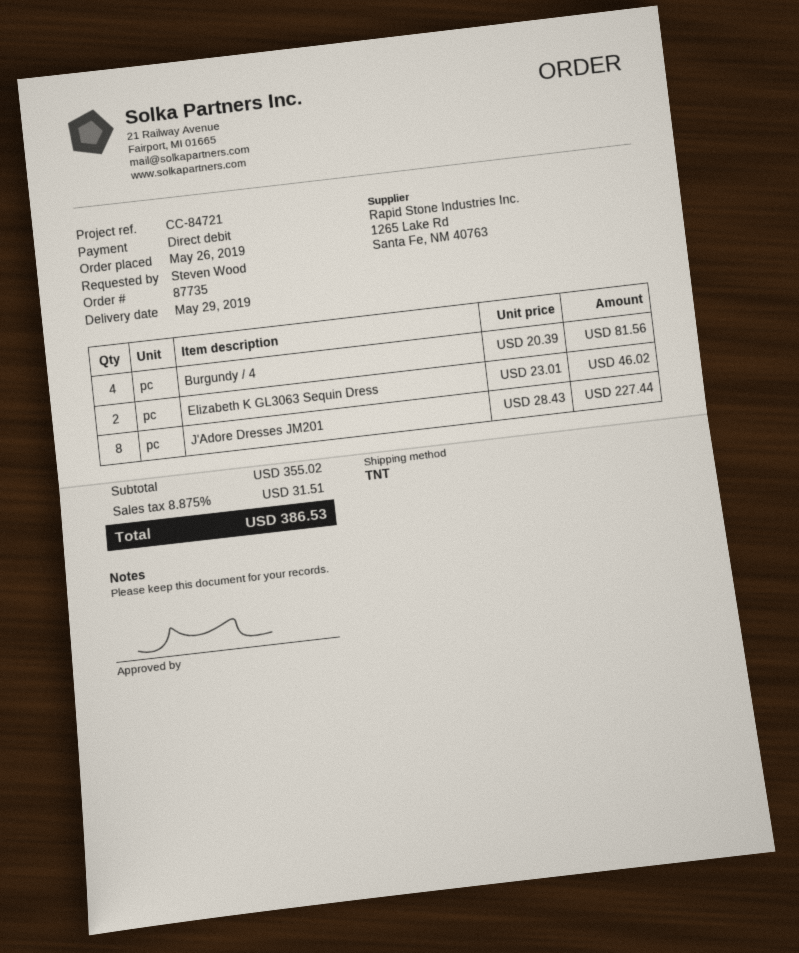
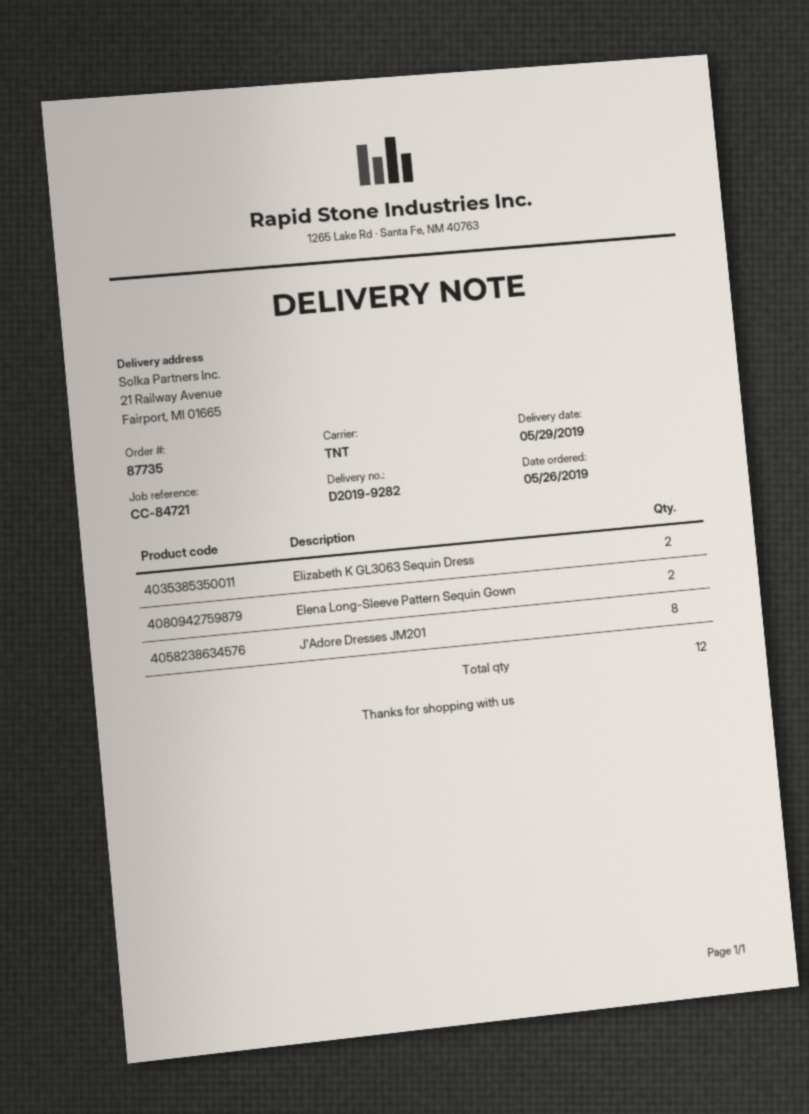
Burgundy / 4: 4 -> none
Elena Long-Sleeve Pattern Sequin Gown: none -> 2

